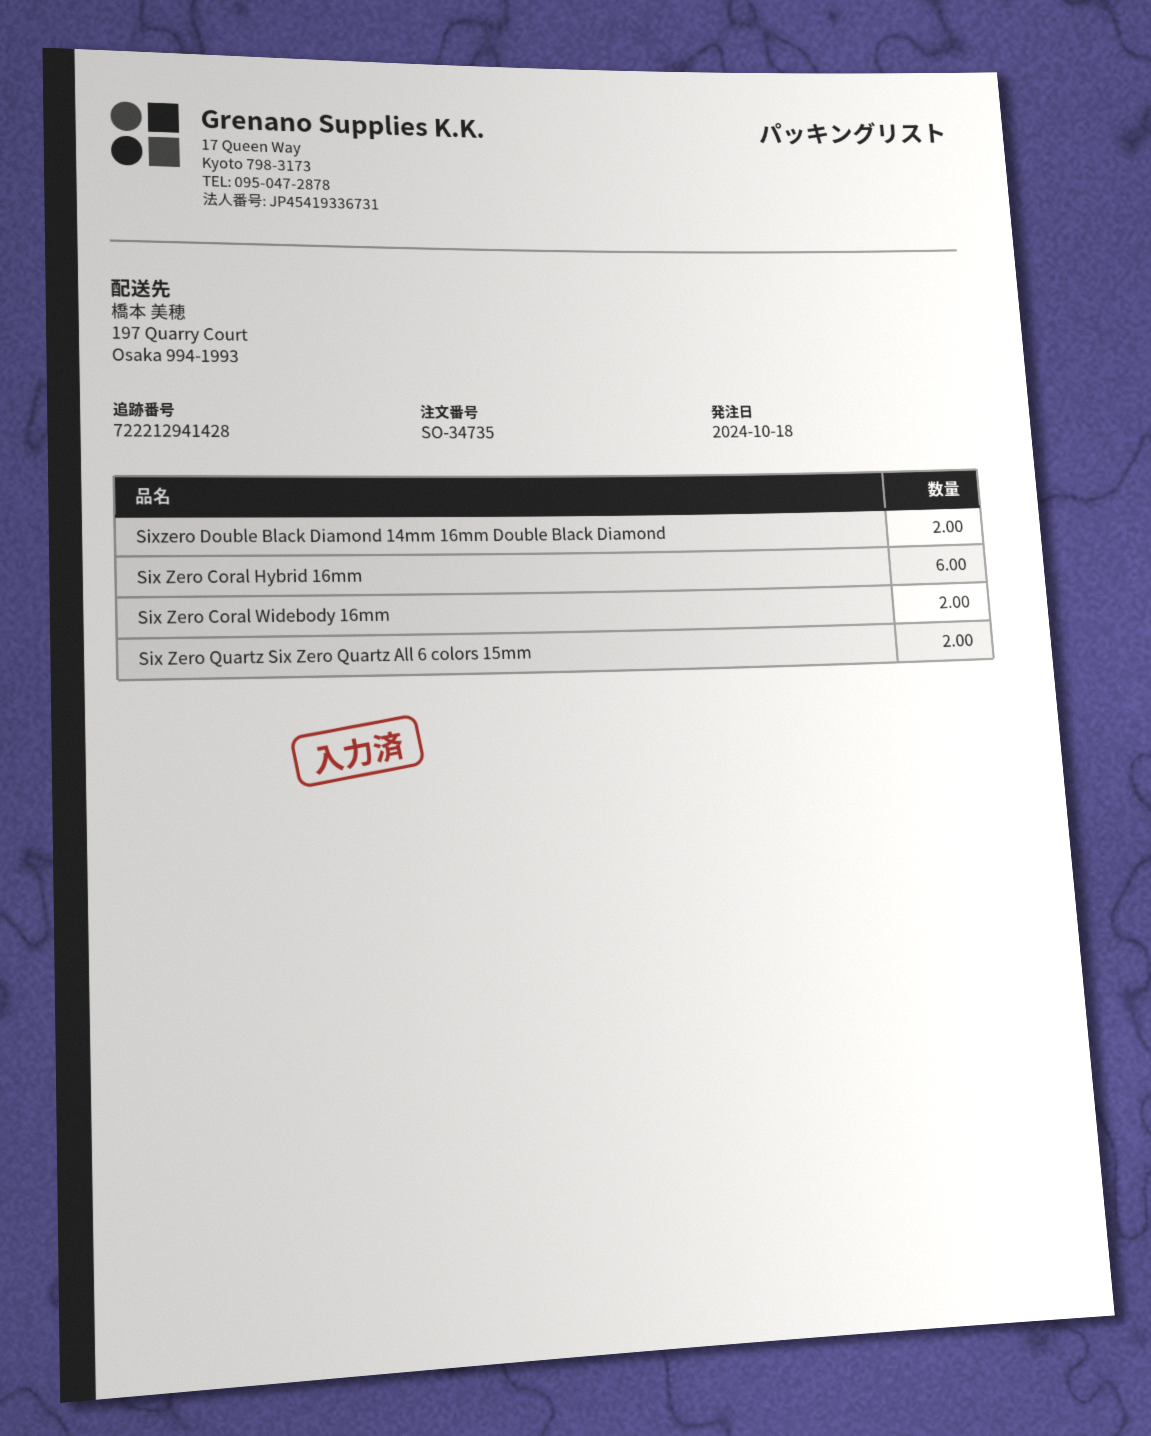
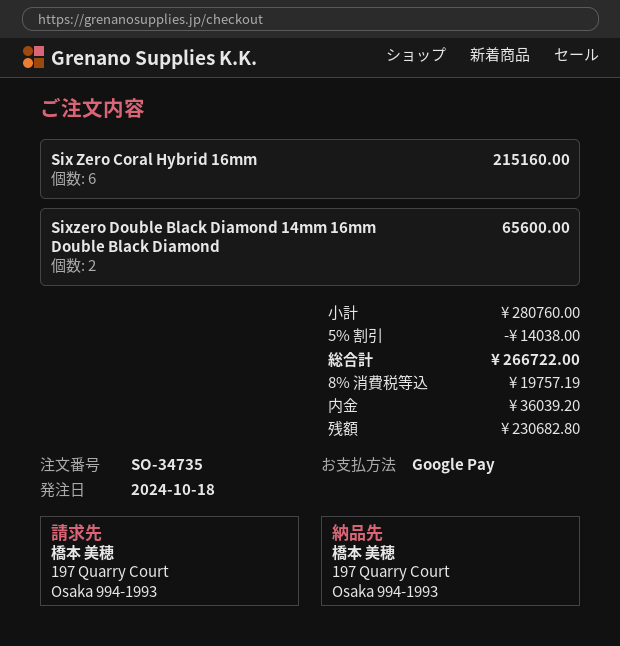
Six Zero Coral Widebody 16mm: 2 -> none
Six Zero Quartz Six Zero Quartz All 6 colors 15mm: 2 -> none

